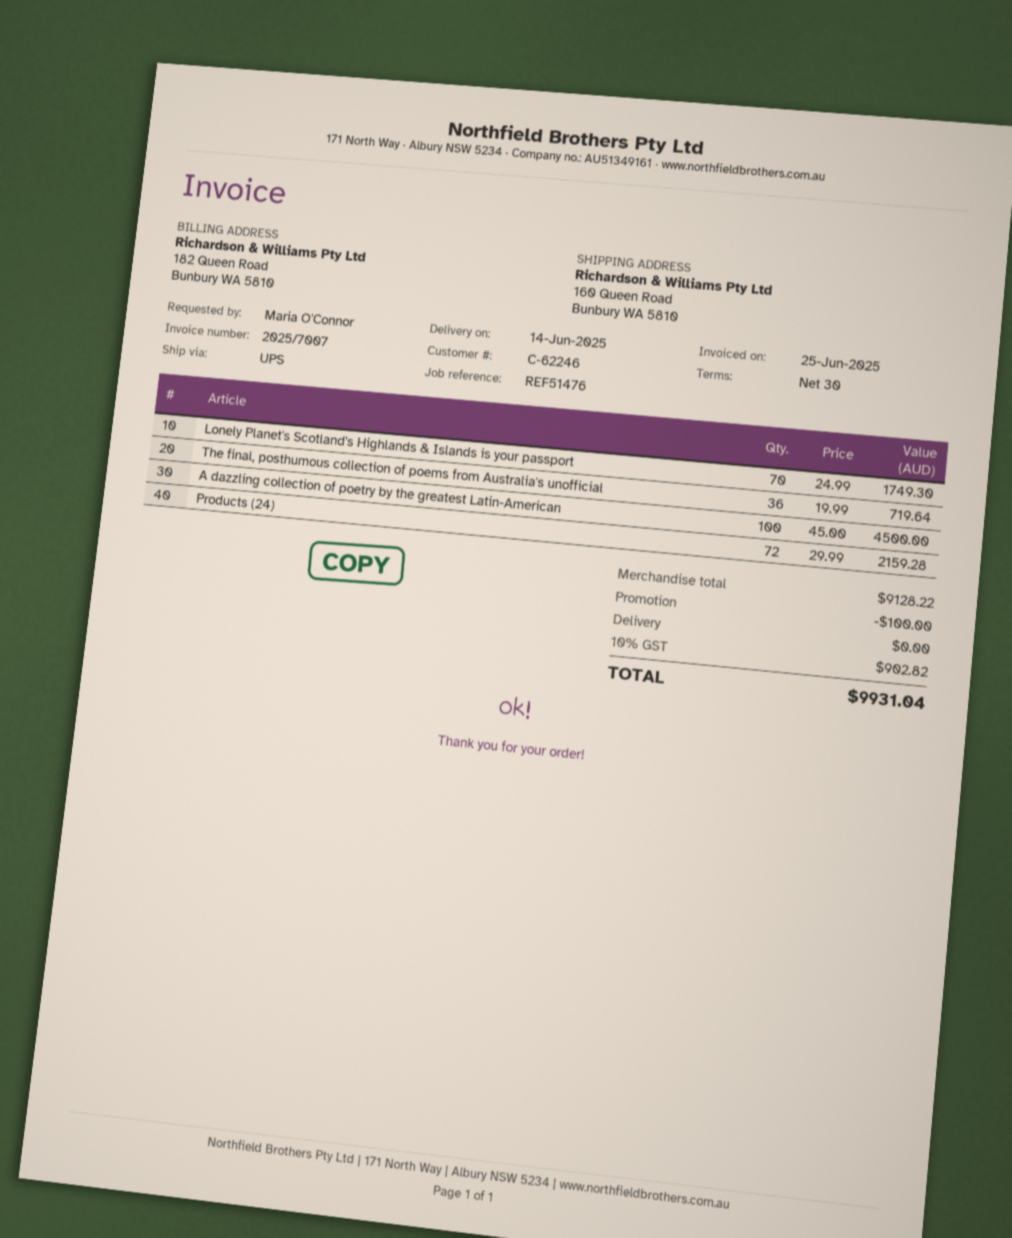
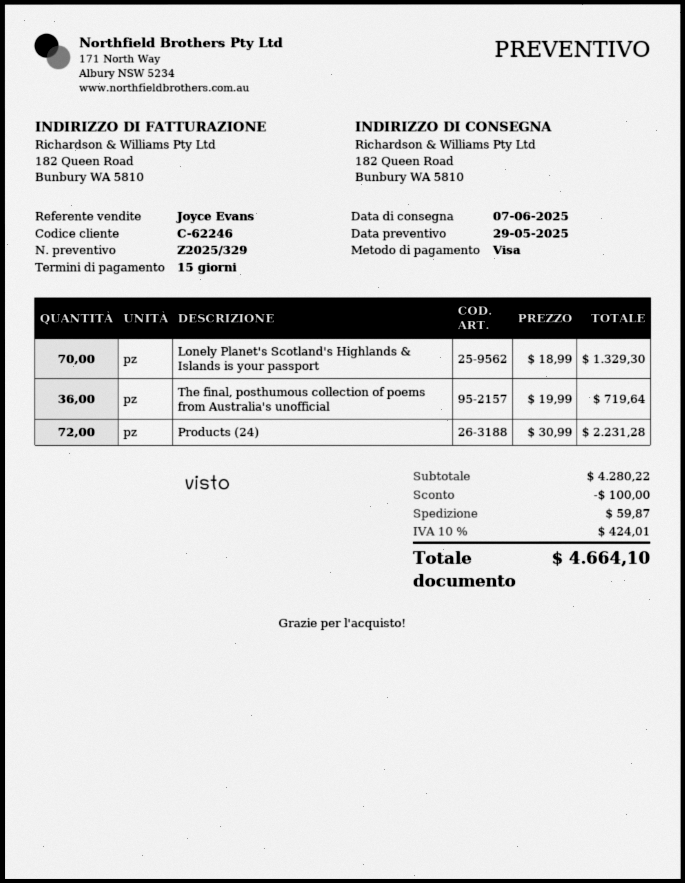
delivery date: 2025-06-14 -> 2025-06-07
payment terms: 30 days -> 15 days
ship to: 160 Queen Road, Bunbury WA 5810 -> 182 Queen Road, Bunbury WA 5810
Lonely Planet's Scotland's Highlands & Islands is your passport: 70 x 24.99 = 1749.30 -> 70 x 18.99 = 1329.30
A dazzling collection of poetry by the greatest Latin-American: 100 x 45.00 = 4500.00 -> none
Products (24): 72 x 29.99 = 2159.28 -> 72 x 30.99 = 2231.28
subtotal: 9128.22 -> 4280.22
shipping: 0.00 -> 59.87
tax: 10% = 902.82 -> 10% = 424.01
total: 9931.04 -> 4664.10

